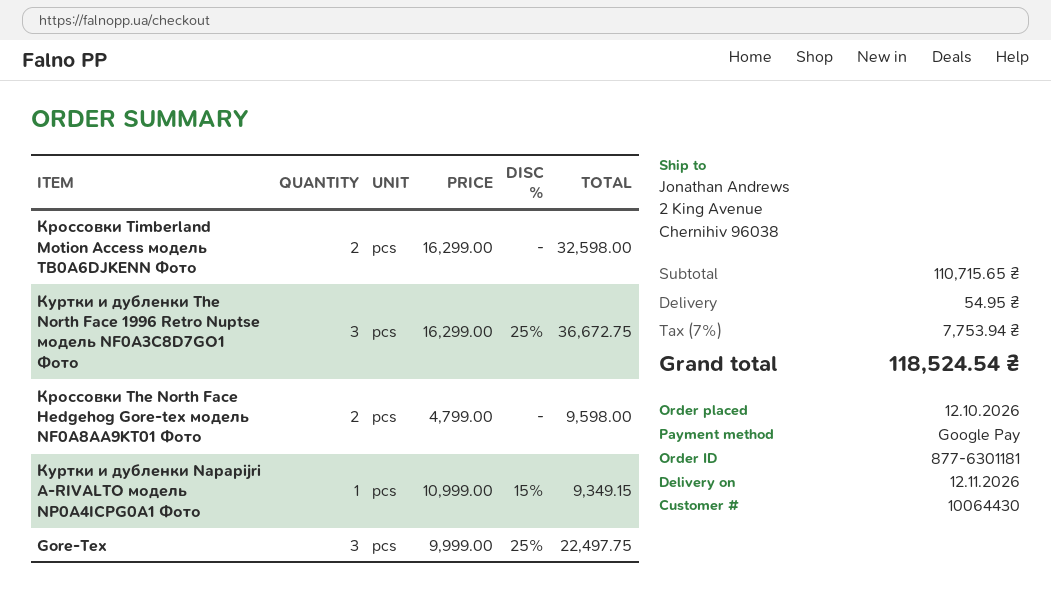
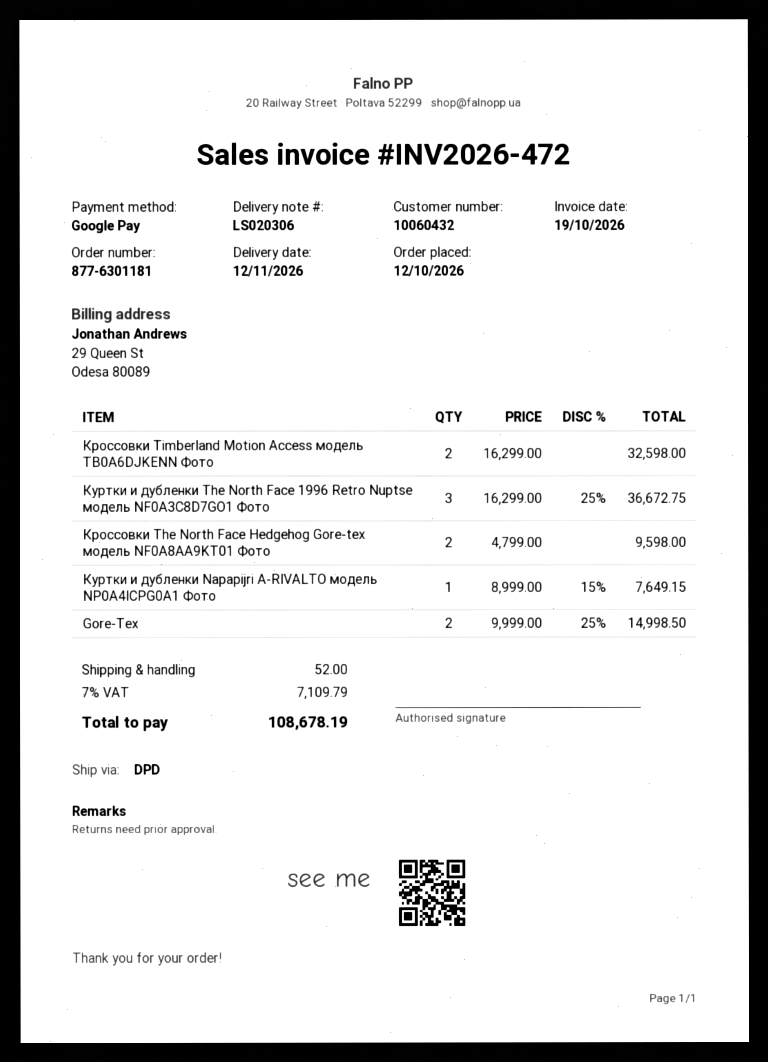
customer number: 10064430 -> 10060432
Куртки и дубленки Napapijri A-RIVALTO модель NP0A4ICPG0A1 Фото: 1 x 10999.00 - 15% = 9349.15 -> 1 x 8999.00 - 15% = 7649.15
Gore-Tex: 3 x 9999.00 - 25% = 22497.75 -> 2 x 9999.00 - 25% = 14998.50
shipping: 54.95 -> 52.00
tax: 7% = 7753.94 -> 7% = 7109.79
total: 118524.54 -> 108678.19

